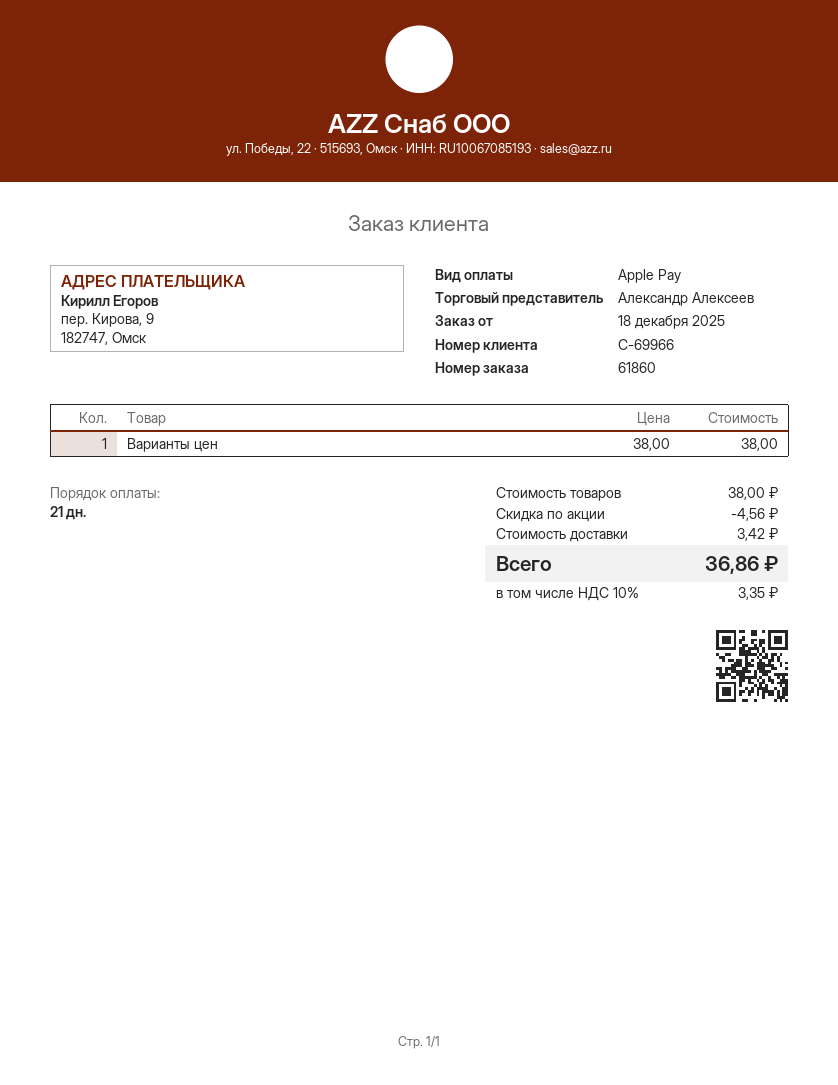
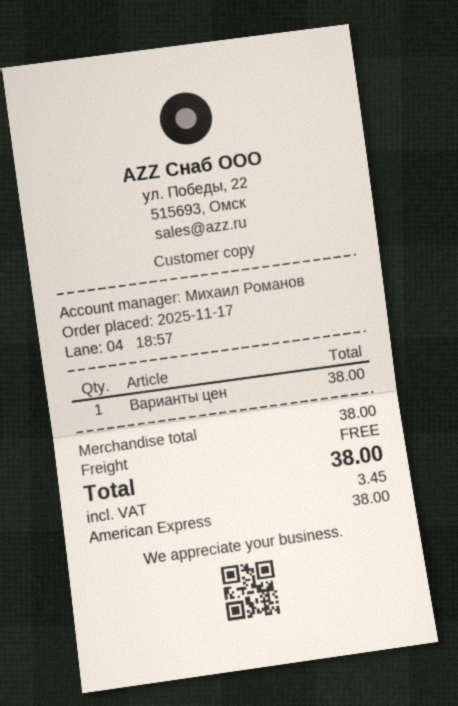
order date: 2025-12-18 -> 2025-11-17
sales rep: Александр Алексеев -> Михаил Романов
payment method: Apple Pay -> American Express
discount: 4.56 -> none
shipping: 3.42 -> 0.00
tax: 3.35 -> 3.45
total: 36.86 -> 38.00

